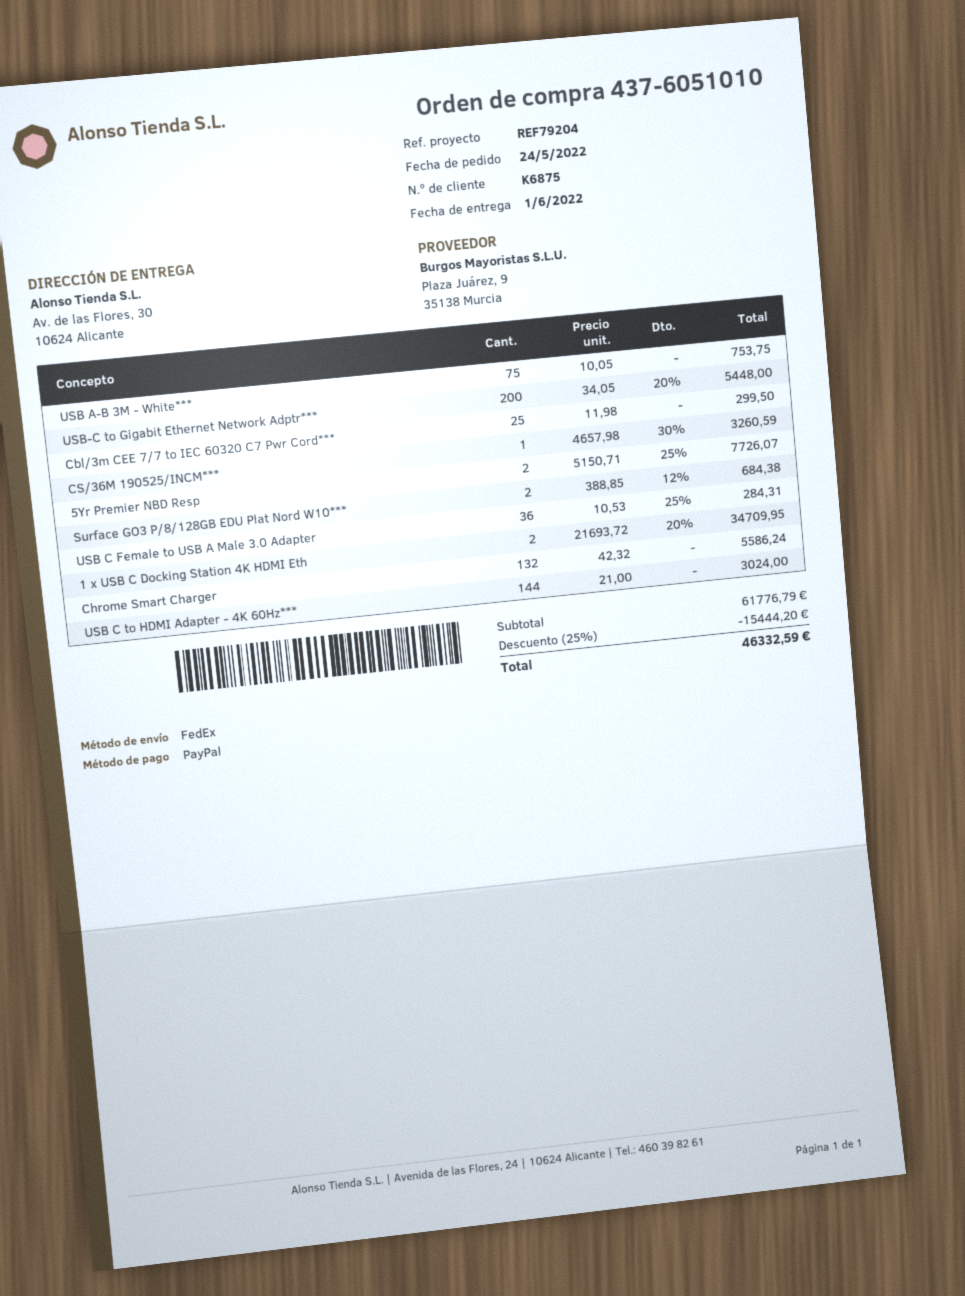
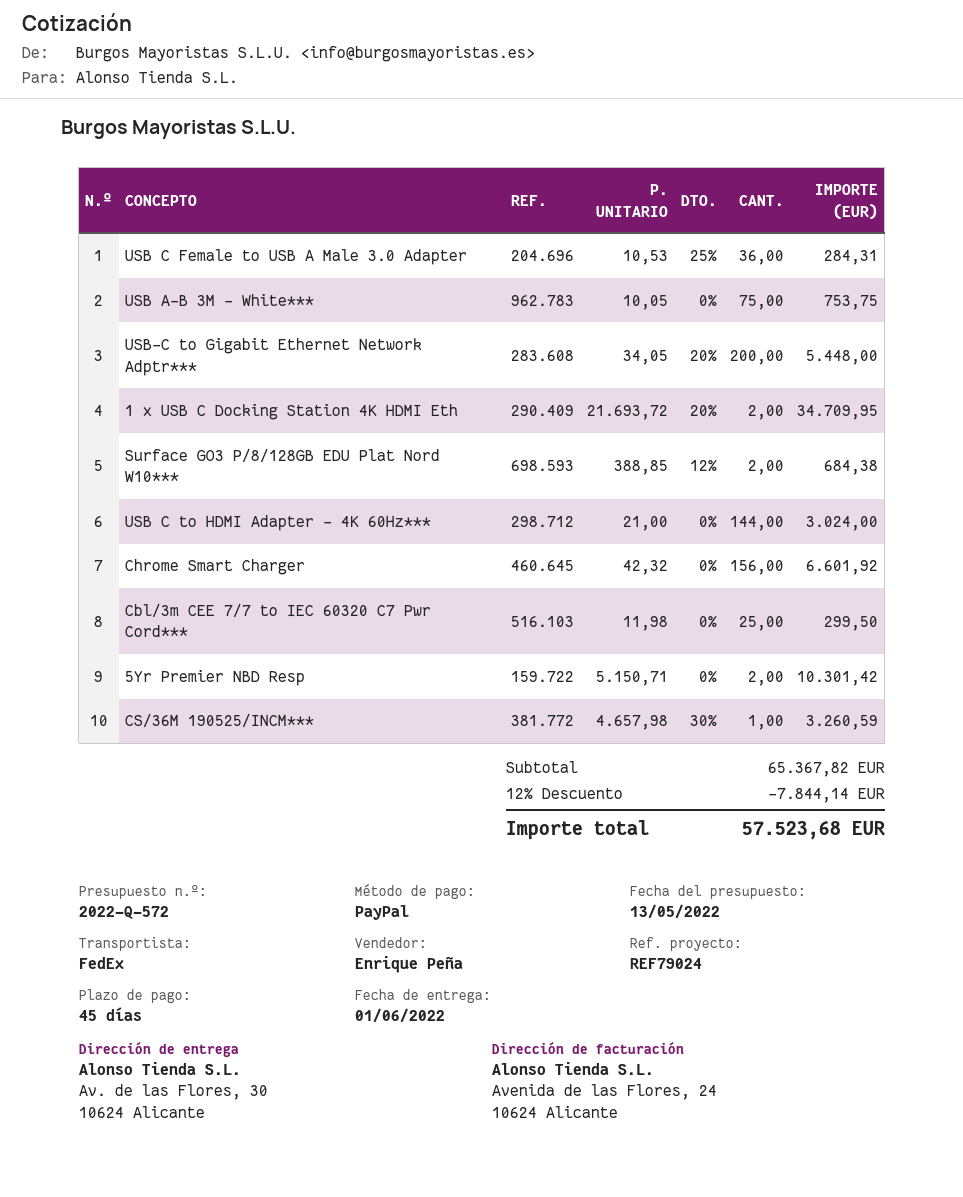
reference: REF79204 -> REF79024
5Yr Premier NBD Resp: 2 x 5150.71 - 25% = 7726.07 -> 2 x 5150.71 = 10301.42
Chrome Smart Charger: 132 x 42.32 = 5586.24 -> 156 x 42.32 = 6601.92
subtotal: 61776.79 -> 65367.82
discount: 25% = 15444.20 -> 12% = 7844.14
total: 46332.59 -> 57523.68

